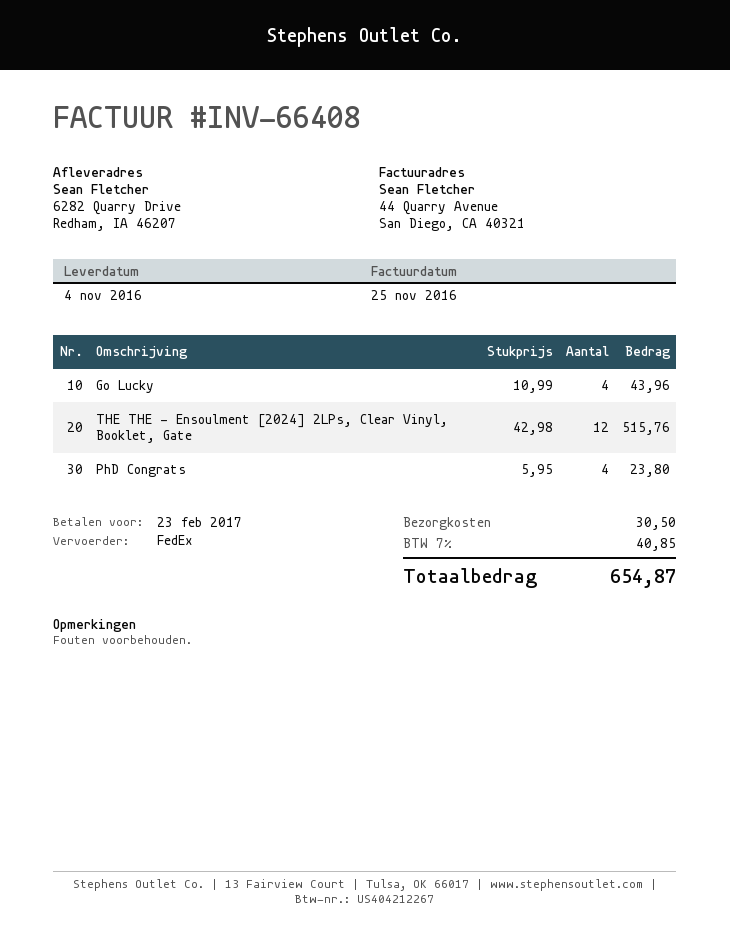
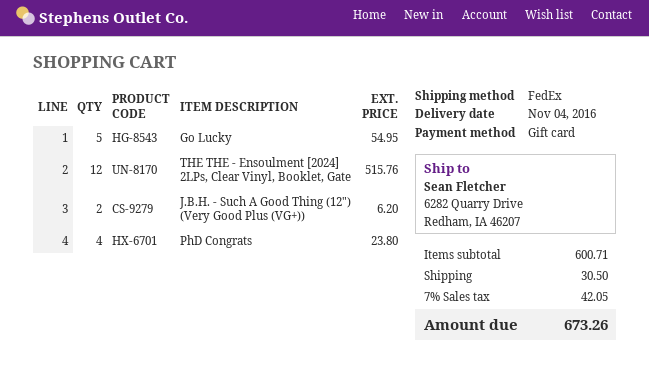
Go Lucky: 4 for 43.96 -> 5 for 54.95
J.B.H. - Such A Good Thing (12") (Very Good Plus (VG+)): none -> 2 for 6.20
tax: 7% = 40.85 -> 7% = 42.05
total: 654.87 -> 673.26

